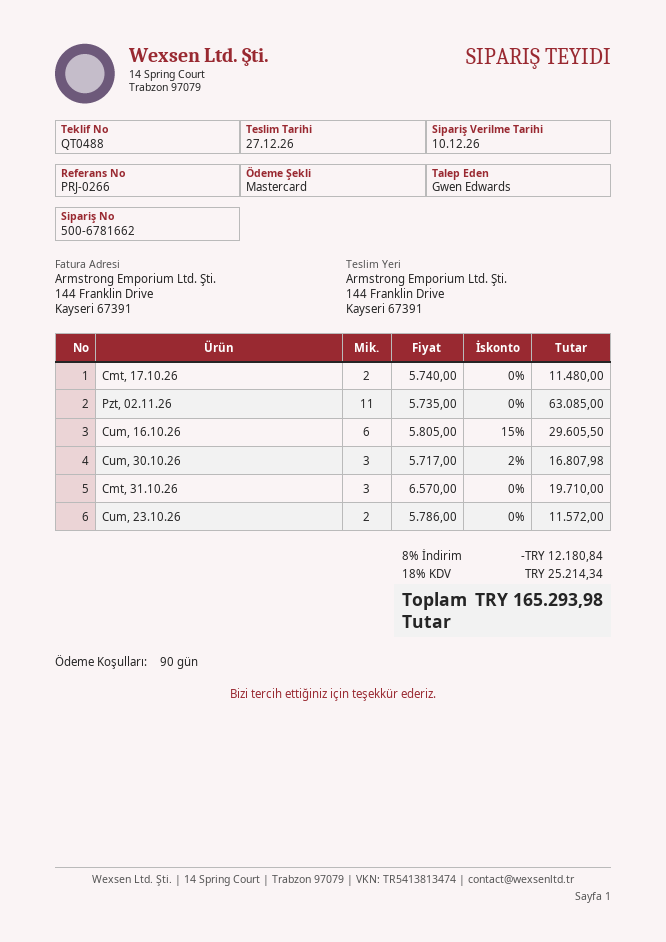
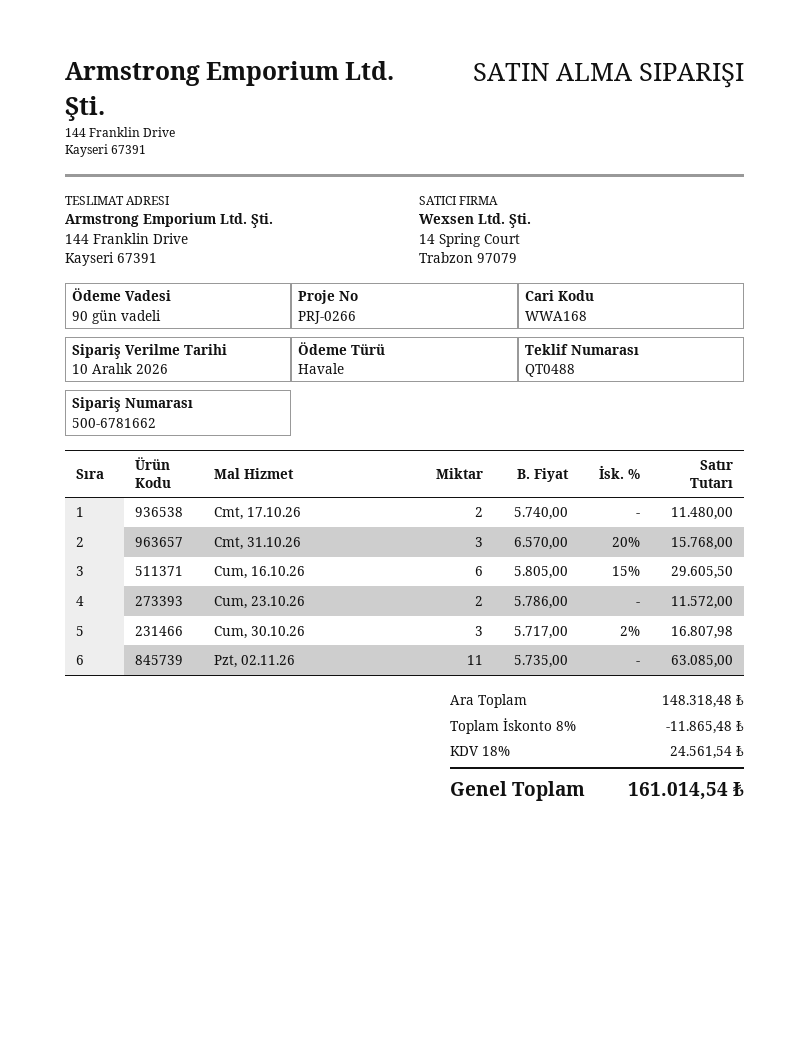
payment method: Mastercard -> bank transfer
Cmt, 31.10.26: 3 x 6570.00 = 19710.00 -> 3 x 6570.00 - 20% = 15768.00
discount: 8% = 12180.84 -> 8% = 11865.48
tax: 18% = 25214.34 -> 18% = 24561.54
total: 165293.98 -> 161014.54

